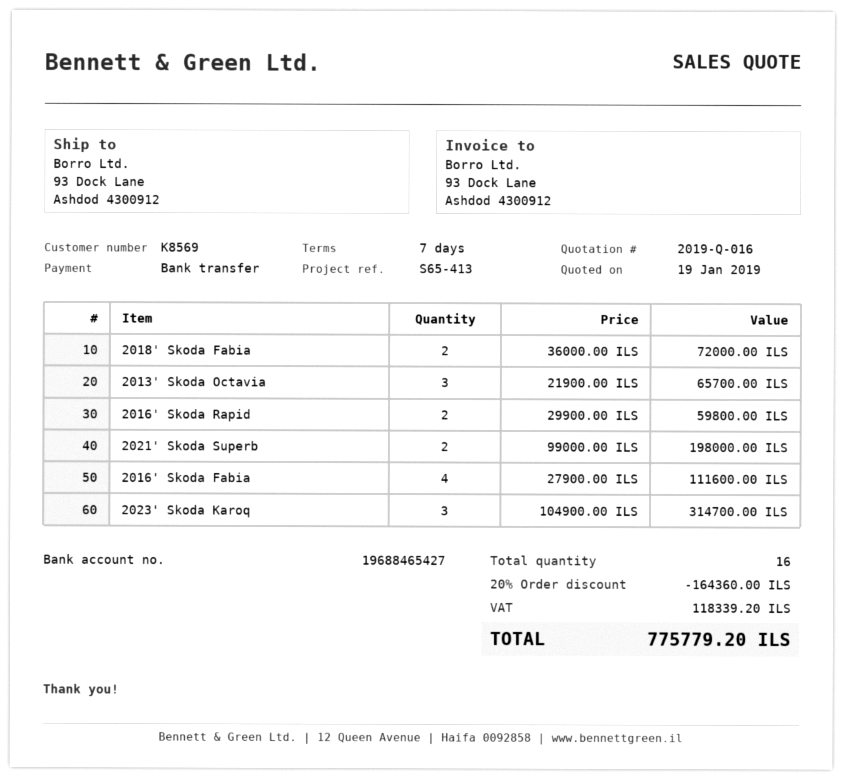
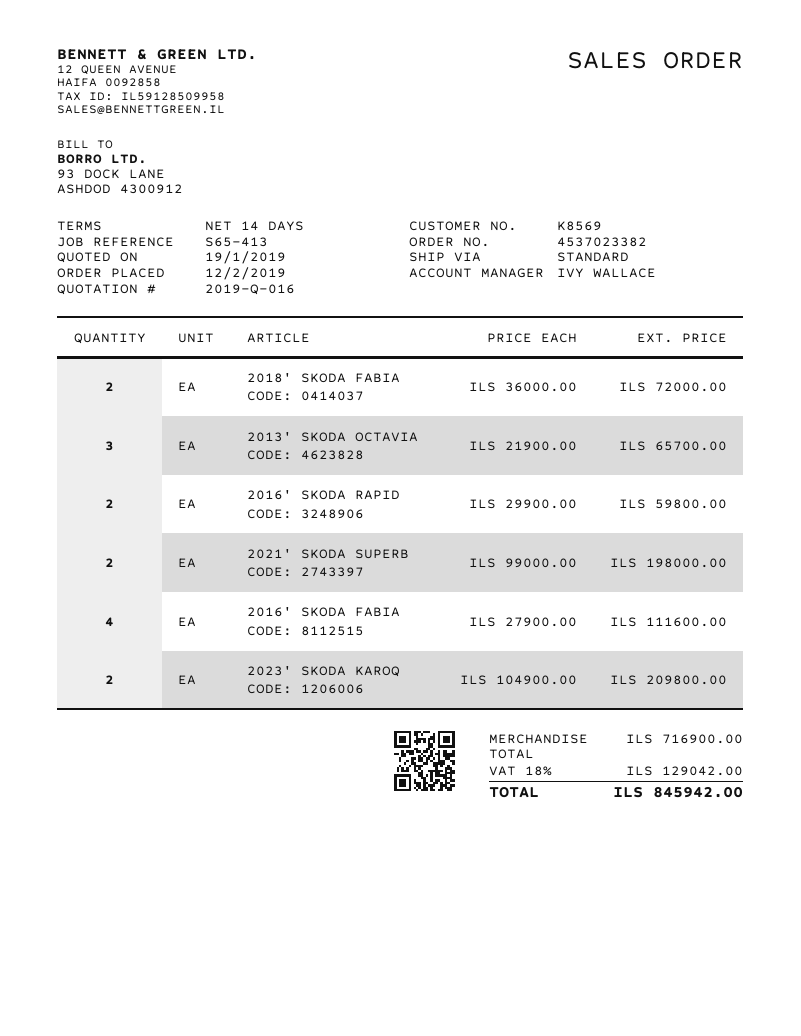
payment terms: 7 days -> 14 days
2023' Skoda Karoq: 3 x 104900.00 = 314700.00 -> 2 x 104900.00 = 209800.00
discount: 20% = 164360.00 -> none
tax: 118339.20 -> 129042.00
total: 775779.20 -> 845942.00

